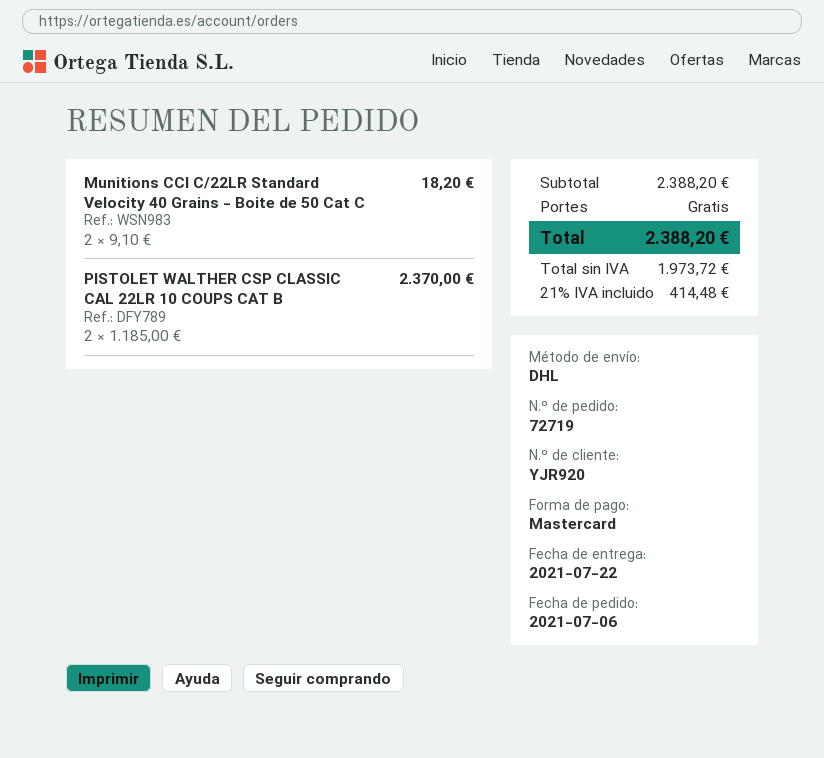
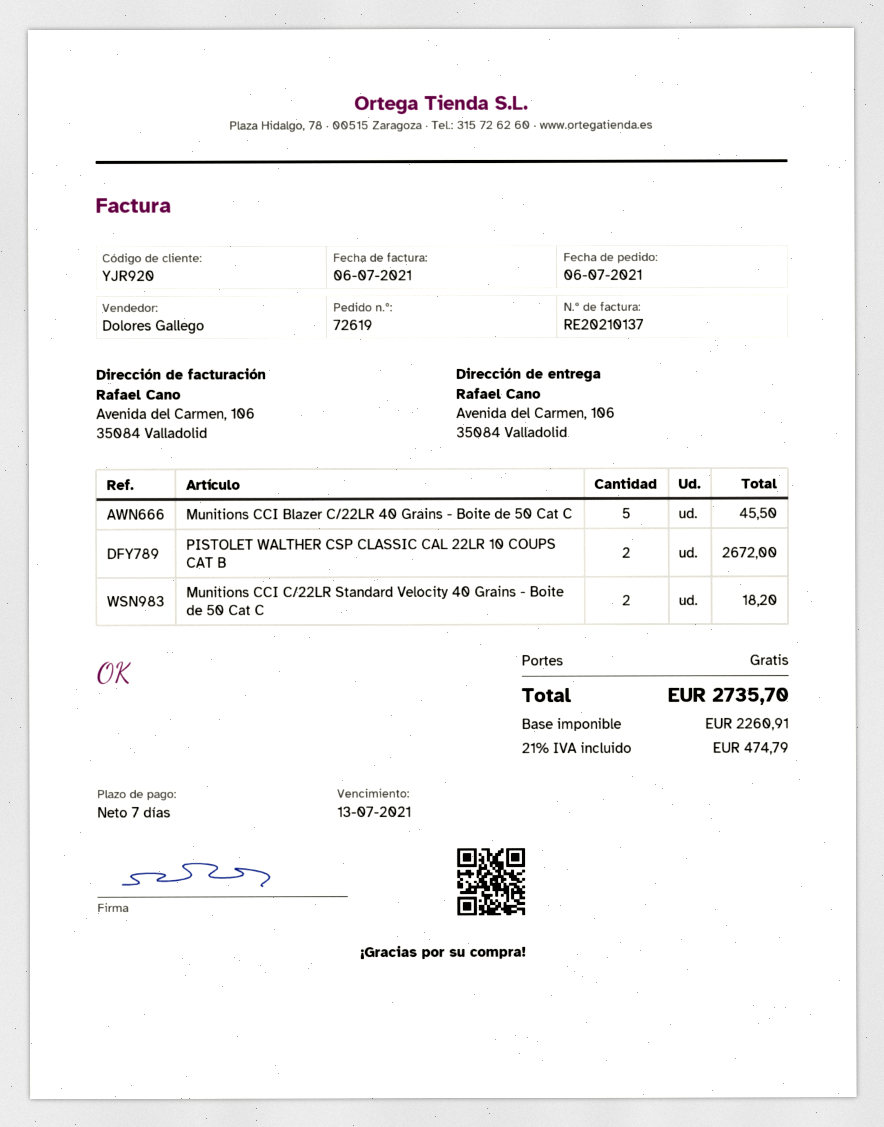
order number: 72719 -> 72619
PISTOLET WALTHER CSP CLASSIC CAL 22LR 10 COUPS CAT B: 2 for 2370.00 -> 2 for 2672.00
Munitions CCI Blazer C/22LR 40 Grains - Boite de 50 Cat C: none -> 5 for 45.50
net: 1973.72 -> 2260.91
tax: 21% = 414.48 -> 21% = 474.79
total: 2388.20 -> 2735.70

